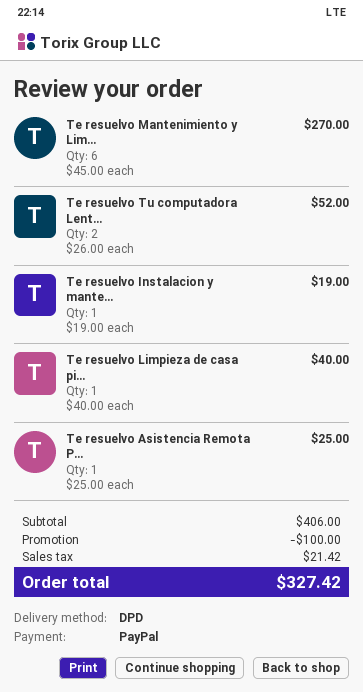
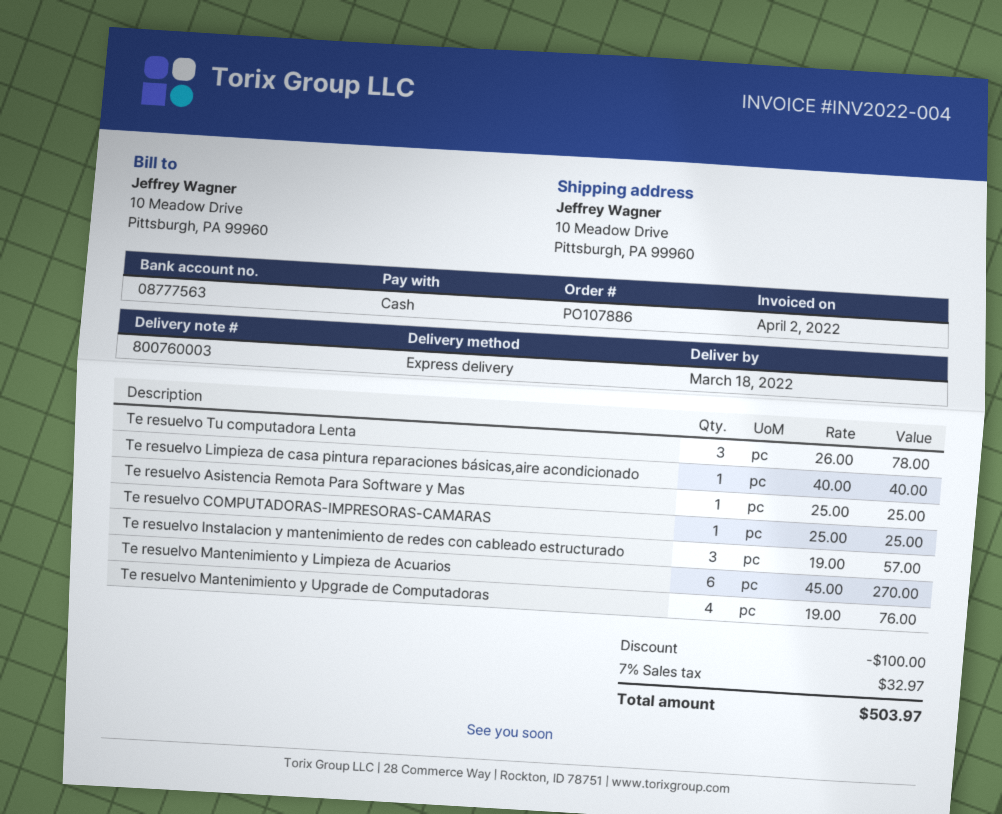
payment method: PayPal -> cash
shipping method: DPD -> express
Te resuelvo Tu computadora Lent...: 2 x 26.00 = 52.00 -> 3 x 26.00 = 78.00
Te resuelvo Instalacion y mante...: 1 x 19.00 = 19.00 -> 3 x 19.00 = 57.00
Te resuelvo COMPUTADORAS-IMPRESORAS-CAMARAS: none -> 1 x 25.00 = 25.00
Te resuelvo Mantenimiento y Upgrade de Computadoras: none -> 4 x 19.00 = 76.00
tax: 21.42 -> 32.97
total: 327.42 -> 503.97

